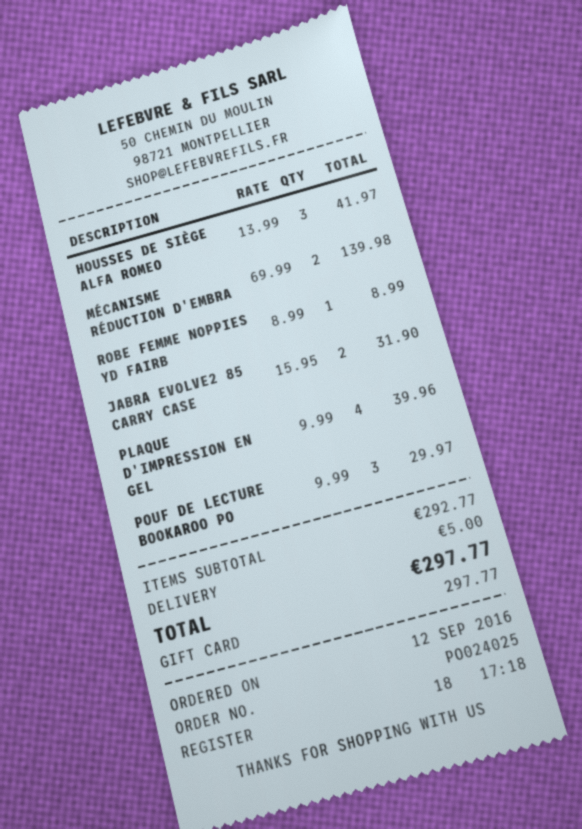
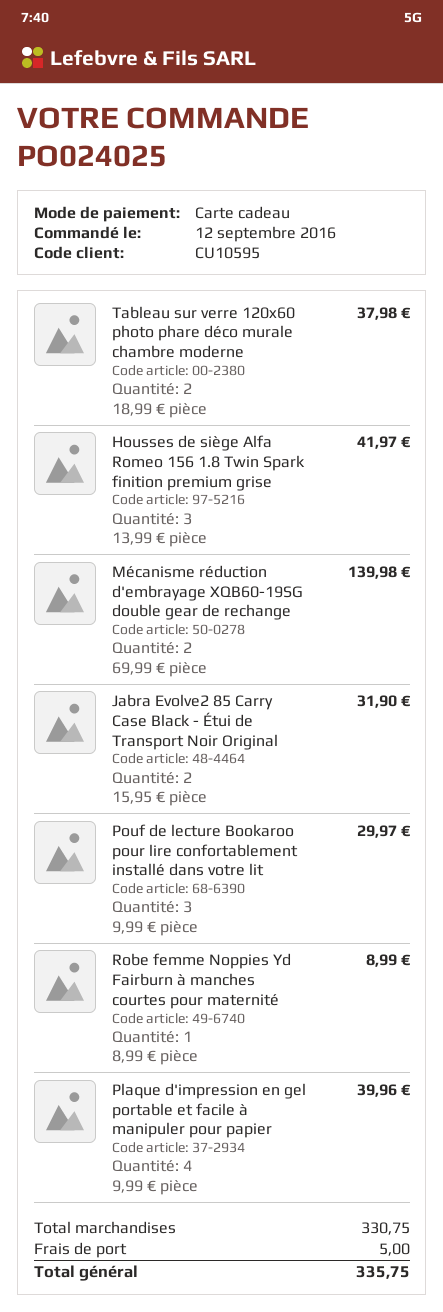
Tableau sur verre 120x60 photo phare déco murale chambre moderne: none -> 2 x 18.99 = 37.98
subtotal: 292.77 -> 330.75
total: 297.77 -> 335.75

